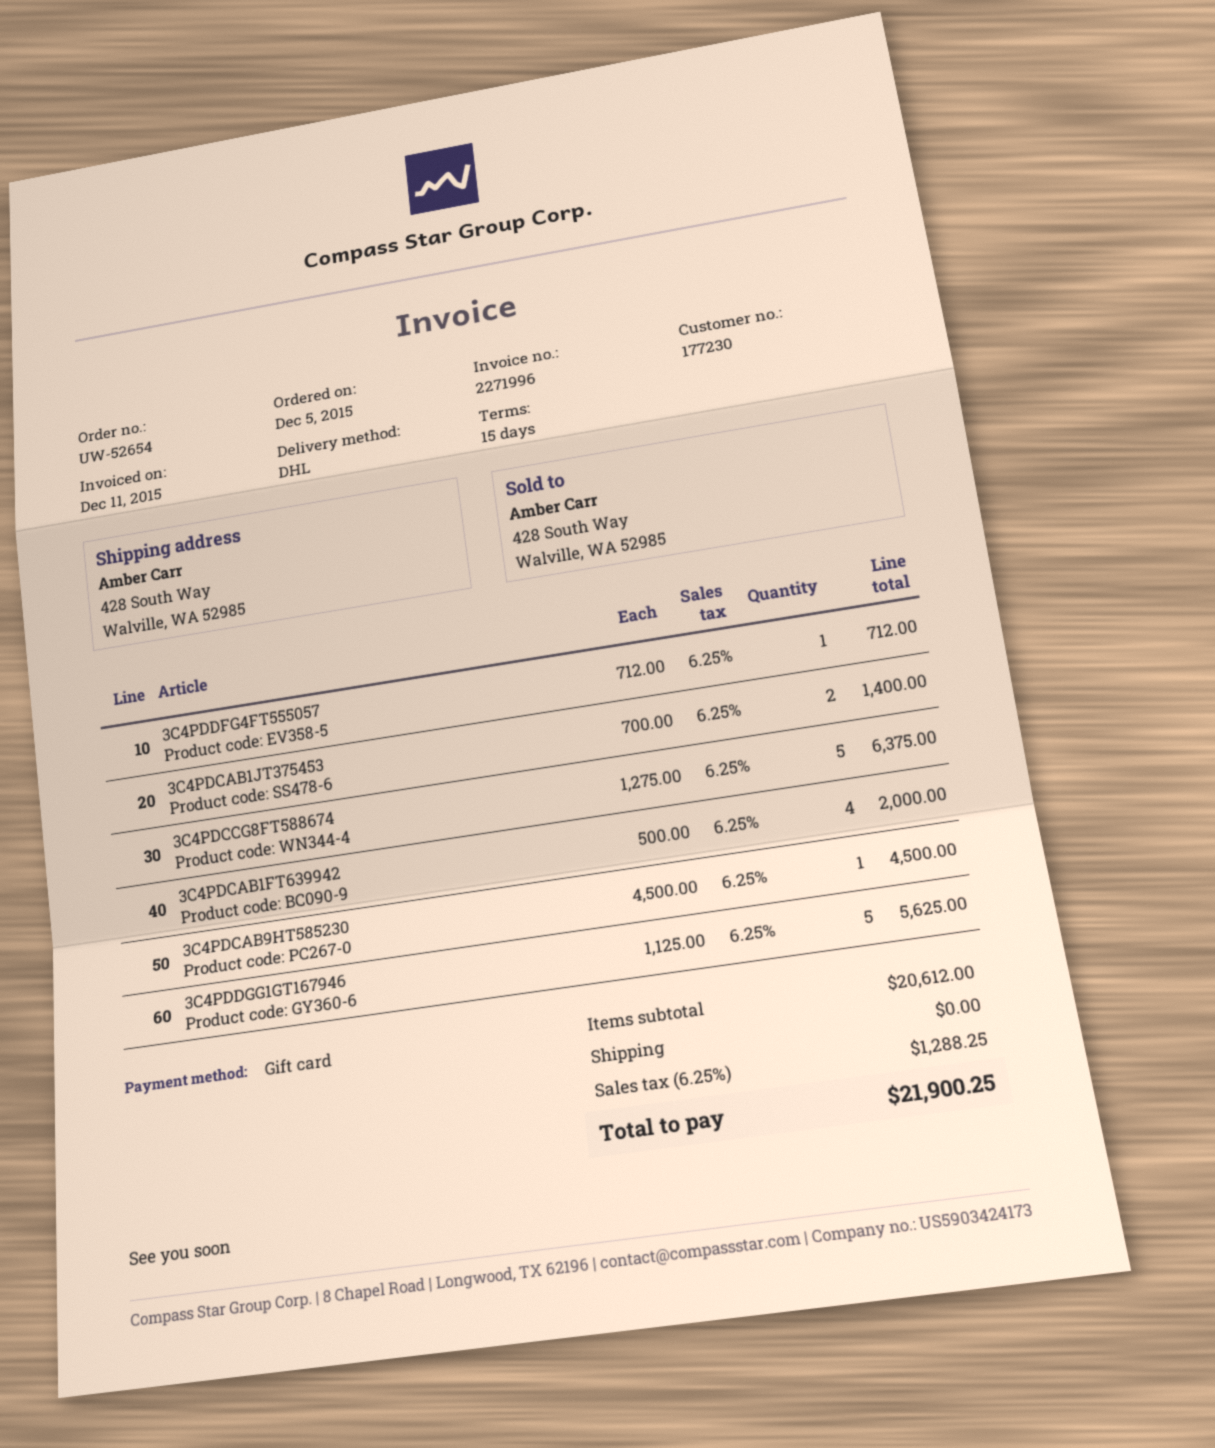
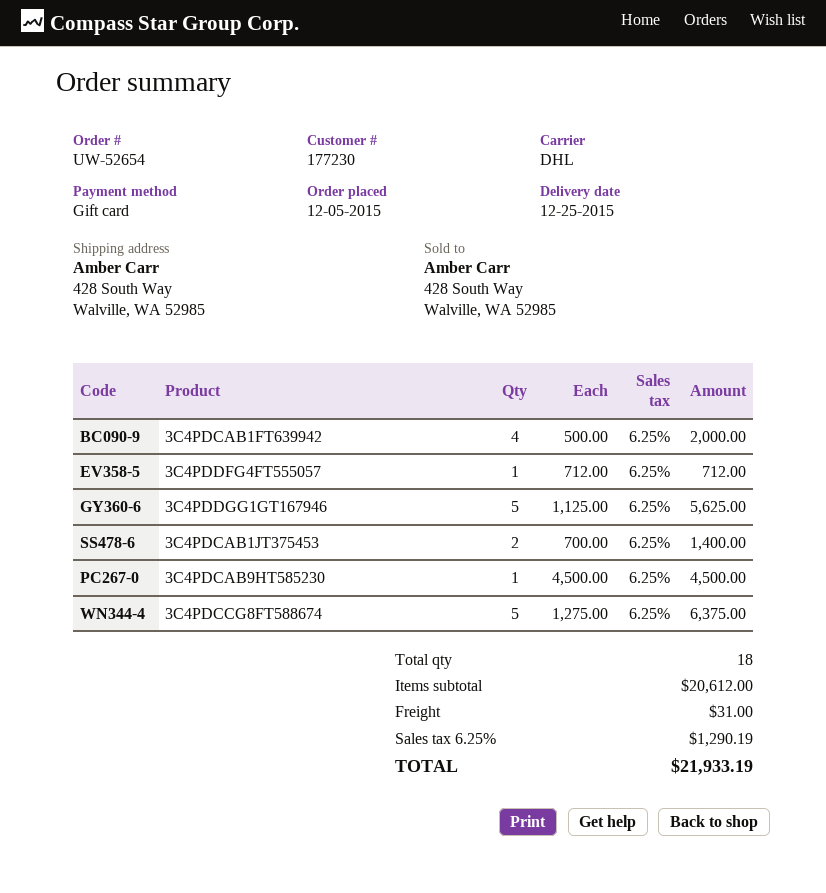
shipping: 0.00 -> 31.00
tax: 6.25% = 1288.25 -> 6.25% = 1290.19
total: 21900.25 -> 21933.19

